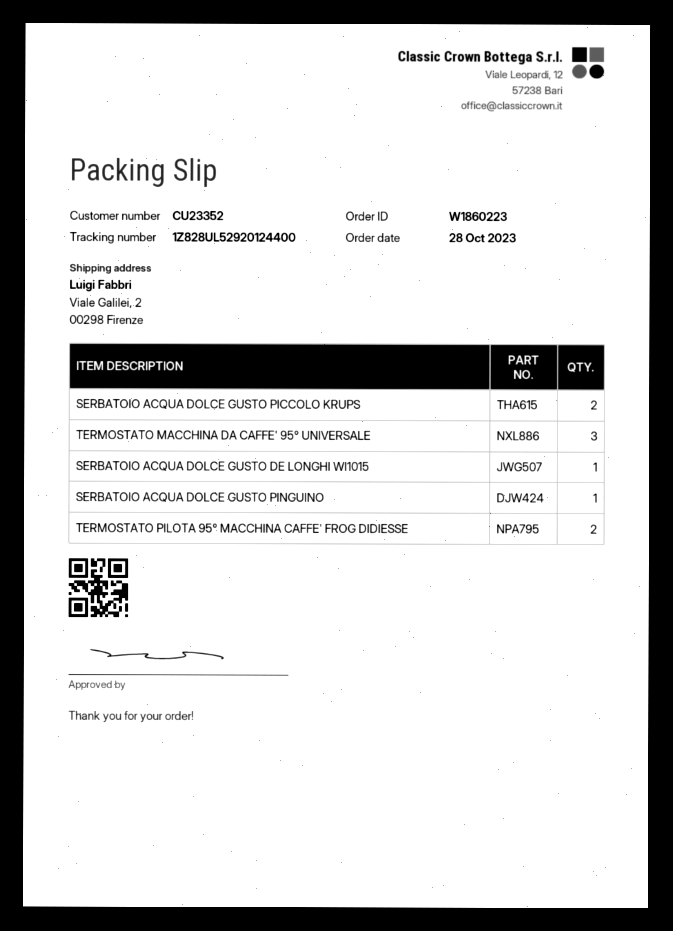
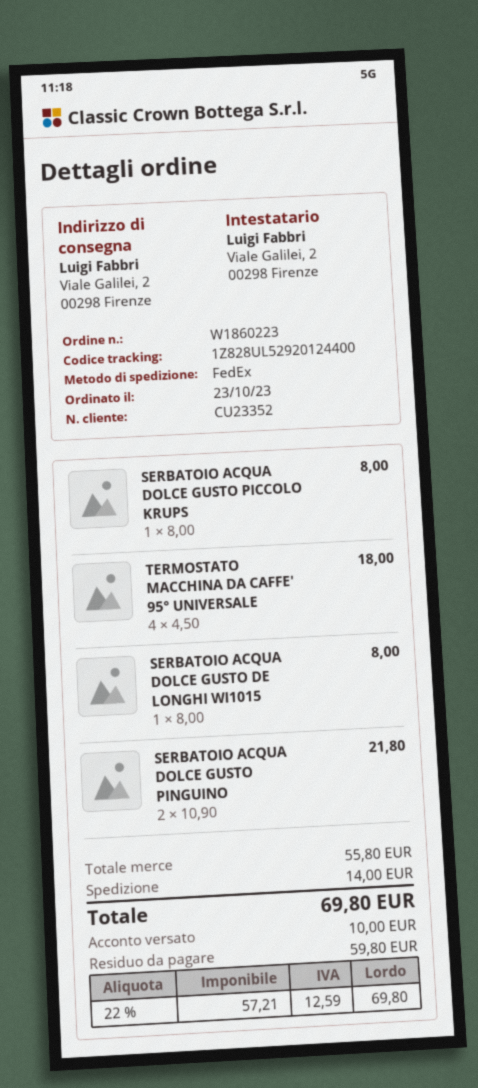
order date: 2023-10-28 -> 2023-10-23
SERBATOIO ACQUA DOLCE GUSTO PICCOLO KRUPS: 2 -> 1
TERMOSTATO MACCHINA DA CAFFE' 95° UNIVERSALE: 3 -> 4
SERBATOIO ACQUA DOLCE GUSTO PINGUINO: 1 -> 2
TERMOSTATO PILOTA 95° MACCHINA CAFFE' FROG DIDIESSE: 2 -> none

